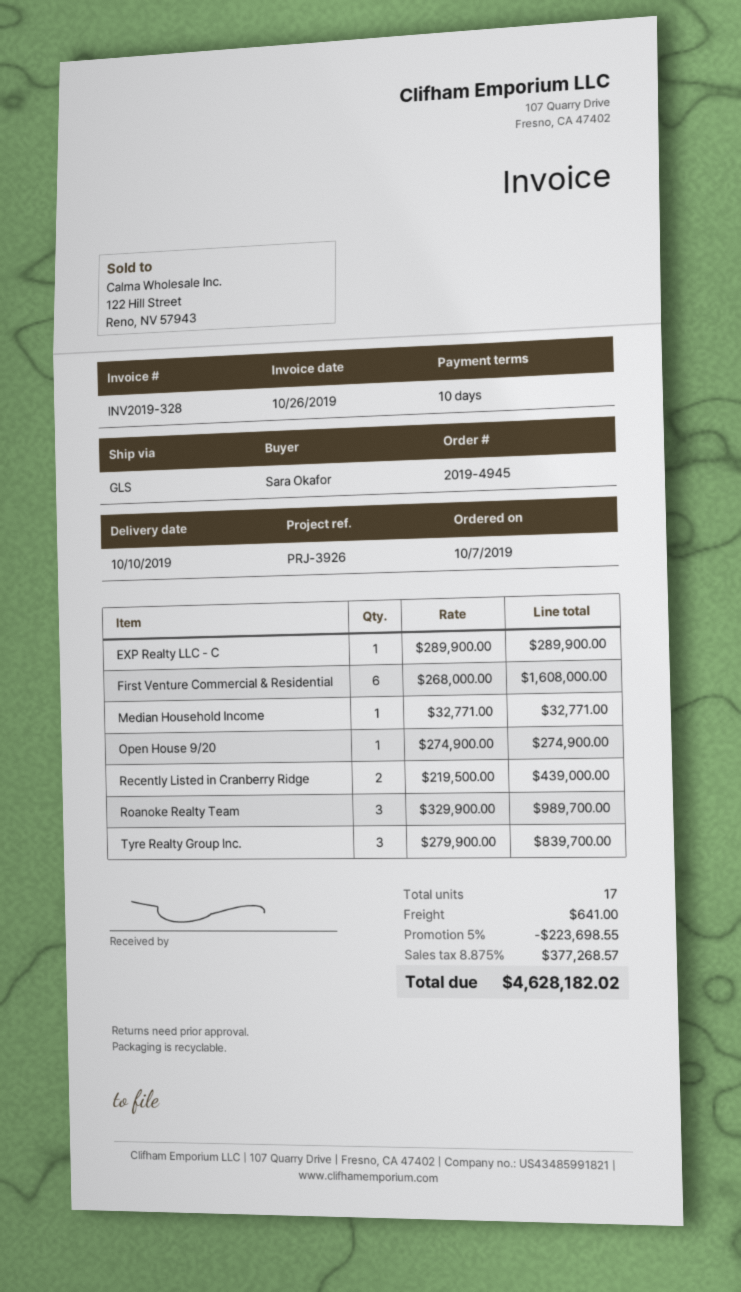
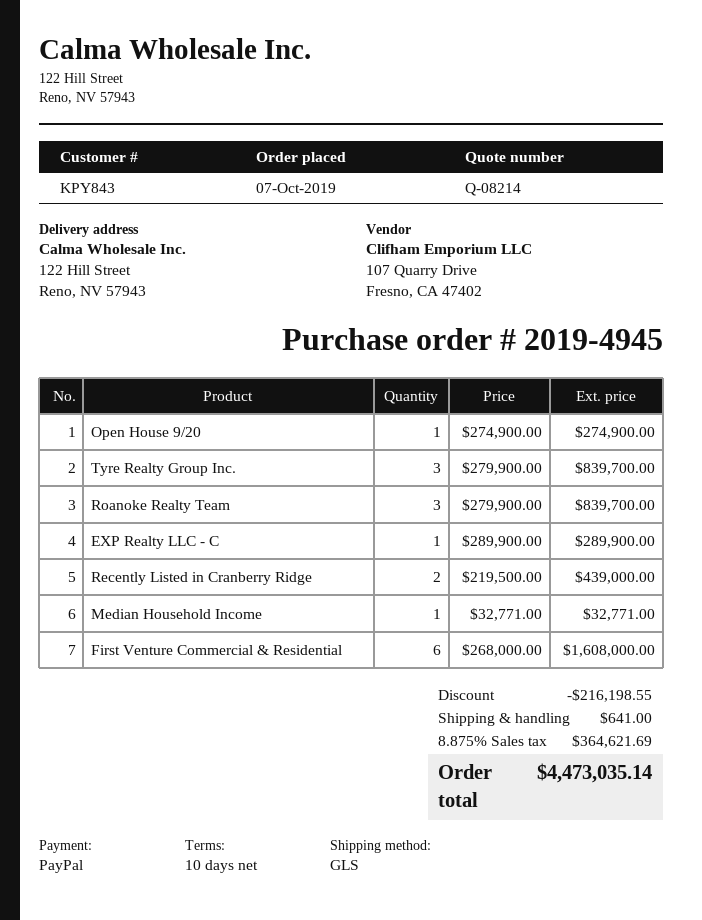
Roanoke Realty Team: 3 x 329900.00 = 989700.00 -> 3 x 279900.00 = 839700.00
discount: 223698.55 -> 216198.55
tax: 8.875% = 377268.57 -> 8.875% = 364621.69
total: 4628182.02 -> 4473035.14

